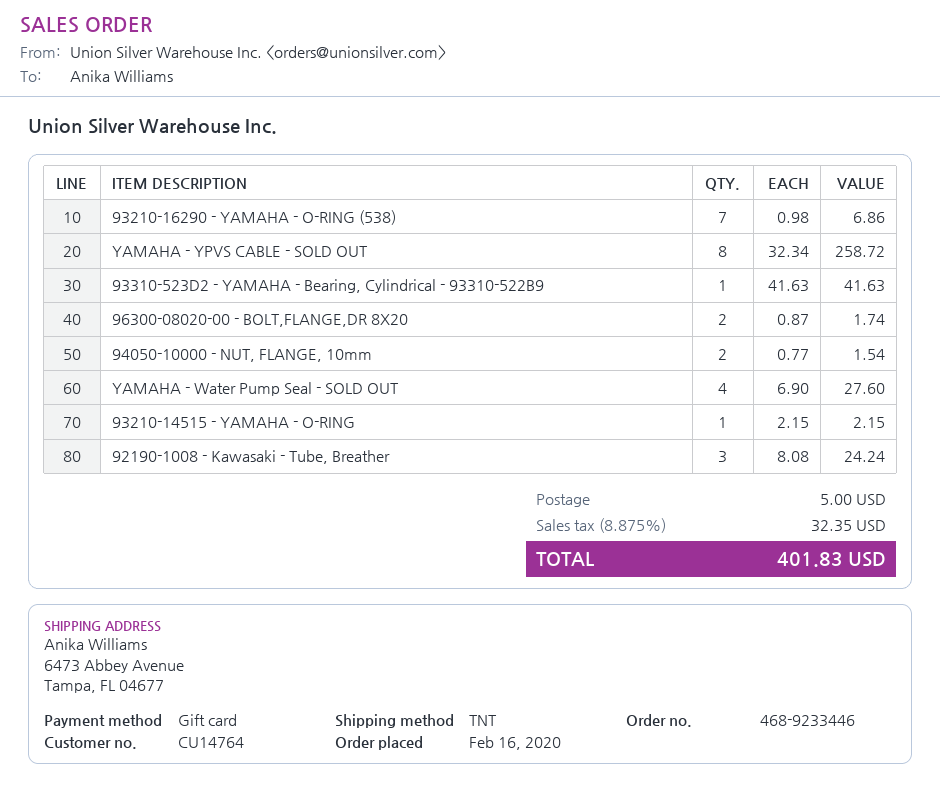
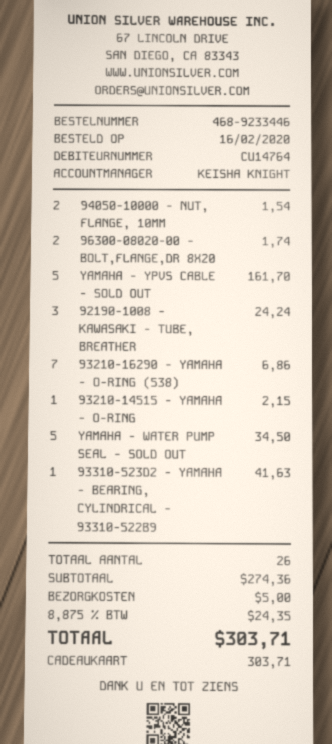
YAMAHA - YPVS CABLE - SOLD OUT: 8 for 258.72 -> 5 for 161.70
YAMAHA - Water Pump Seal - SOLD OUT: 4 for 27.60 -> 5 for 34.50
tax: 8.875% = 32.35 -> 8.875% = 24.35
total: 401.83 -> 303.71

